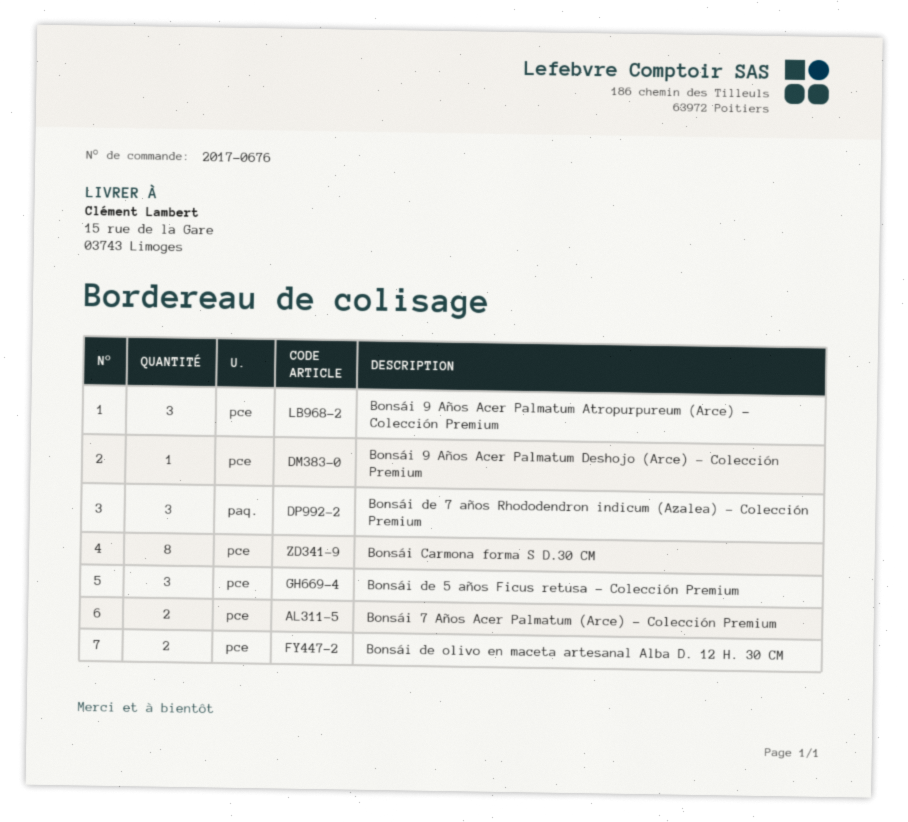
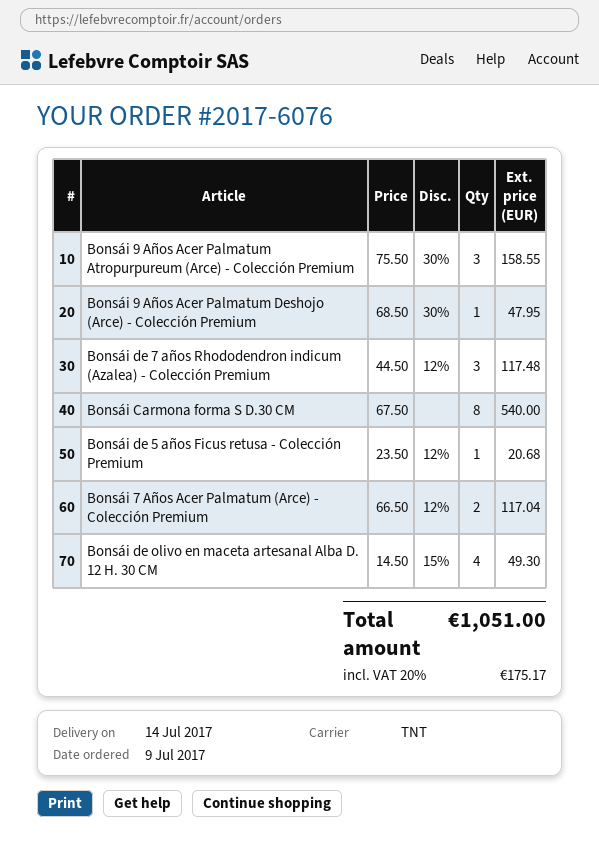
order number: 2017-0676 -> 2017-6076
Bonsái de 5 años Ficus retusa - Colección Premium: 3 -> 1
Bonsái de olivo en maceta artesanal Alba D. 12 H. 30 CM: 2 -> 4

